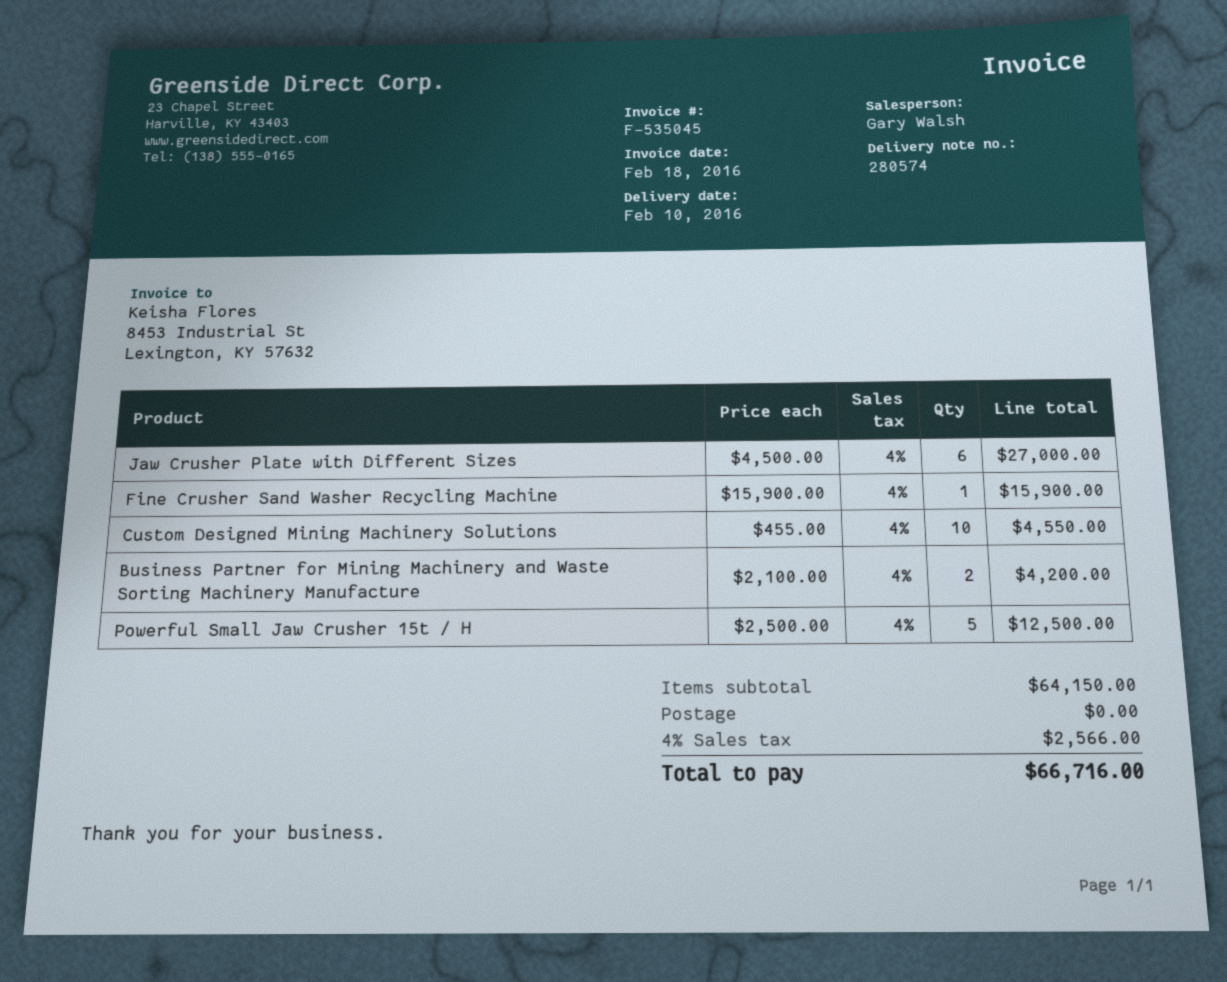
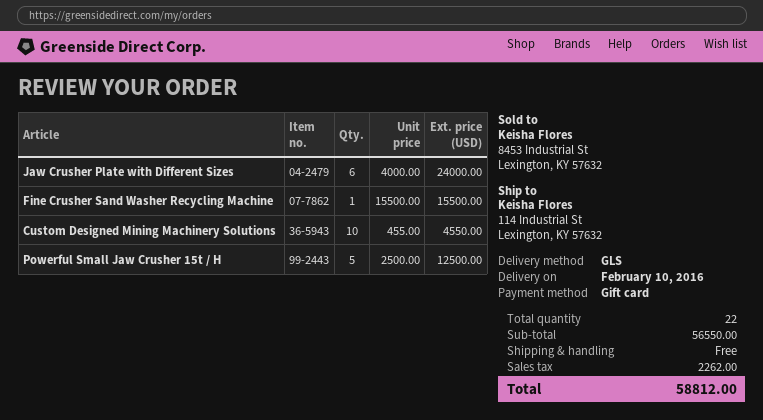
Jaw Crusher Plate with Different Sizes: 6 x 4500.00 = 27000.00 -> 6 x 4000.00 = 24000.00
Fine Crusher Sand Washer Recycling Machine: 1 x 15900.00 = 15900.00 -> 1 x 15500.00 = 15500.00
Business Partner for Mining Machinery and Waste Sorting Machinery Manufacture: 2 x 2100.00 = 4200.00 -> none
subtotal: 64150.00 -> 56550.00
tax: 2566.00 -> 2262.00
total: 66716.00 -> 58812.00

